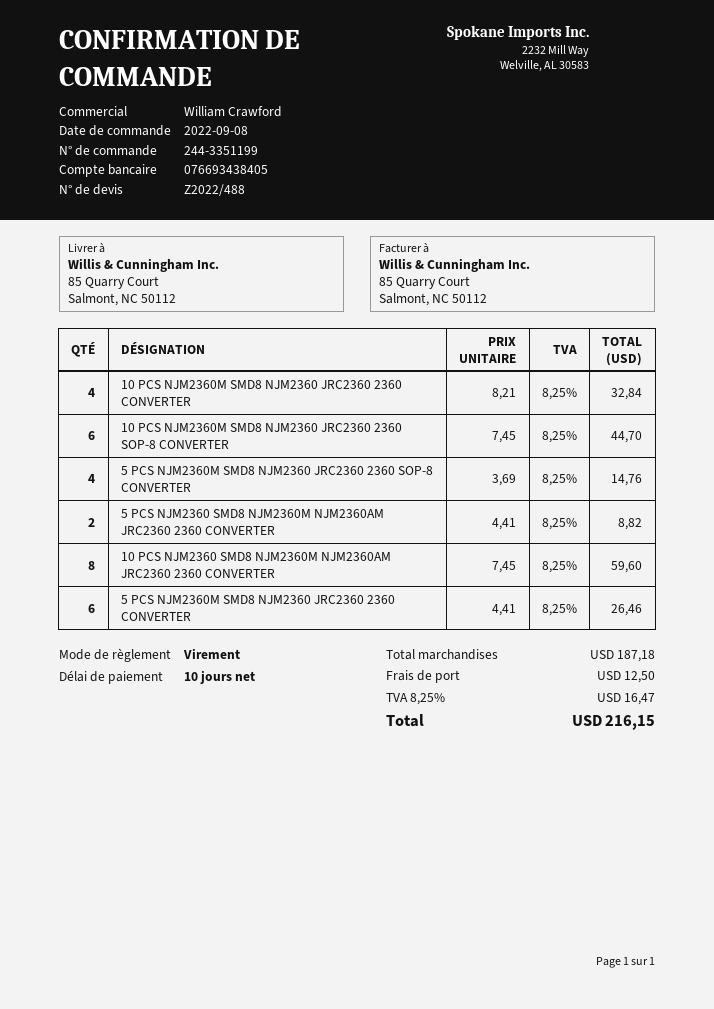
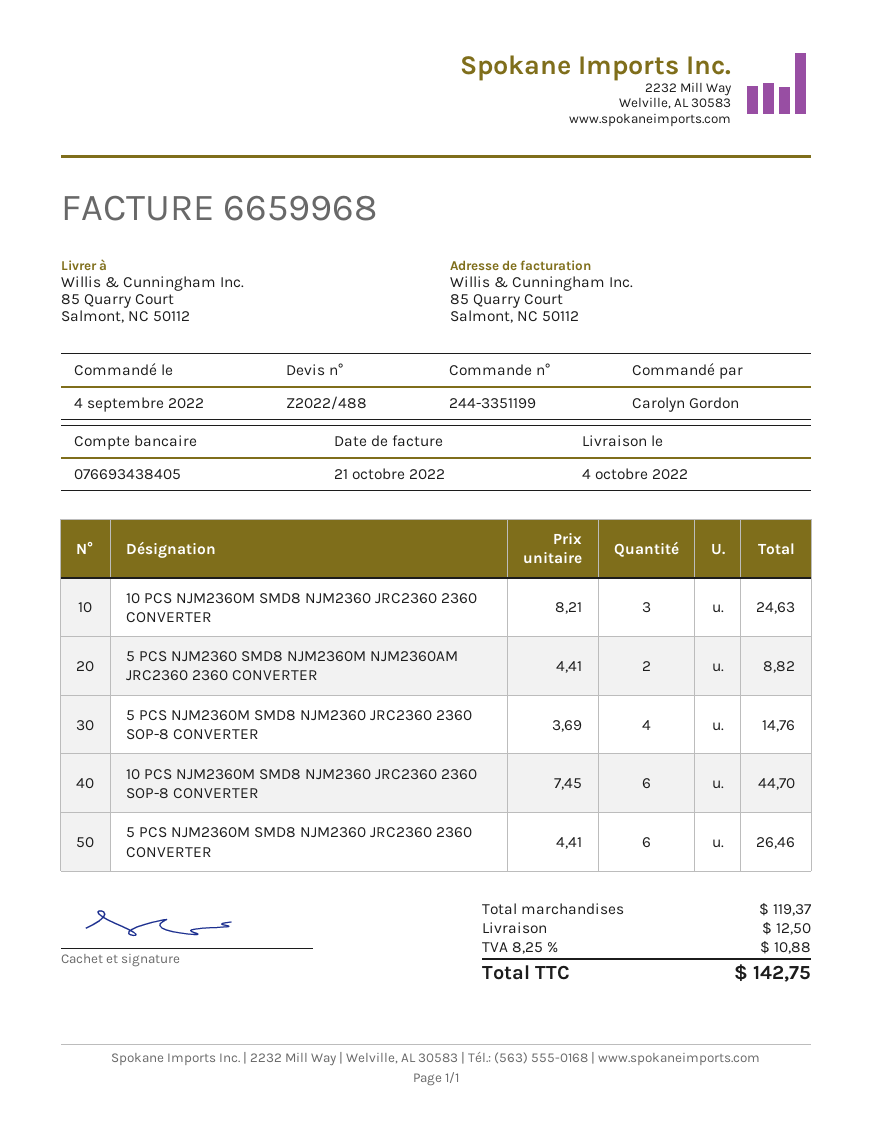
order date: 2022-09-08 -> 2022-09-04
10 PCS NJM2360M SMD8 NJM2360 JRC2360 2360 CONVERTER: 4 x 8.21 = 32.84 -> 3 x 8.21 = 24.63
10 PCS NJM2360 SMD8 NJM2360M NJM2360AM JRC2360 2360 CONVERTER: 8 x 7.45 = 59.60 -> none
subtotal: 187.18 -> 119.37
tax: 8.25% = 16.47 -> 8.25% = 10.88
total: 216.15 -> 142.75

